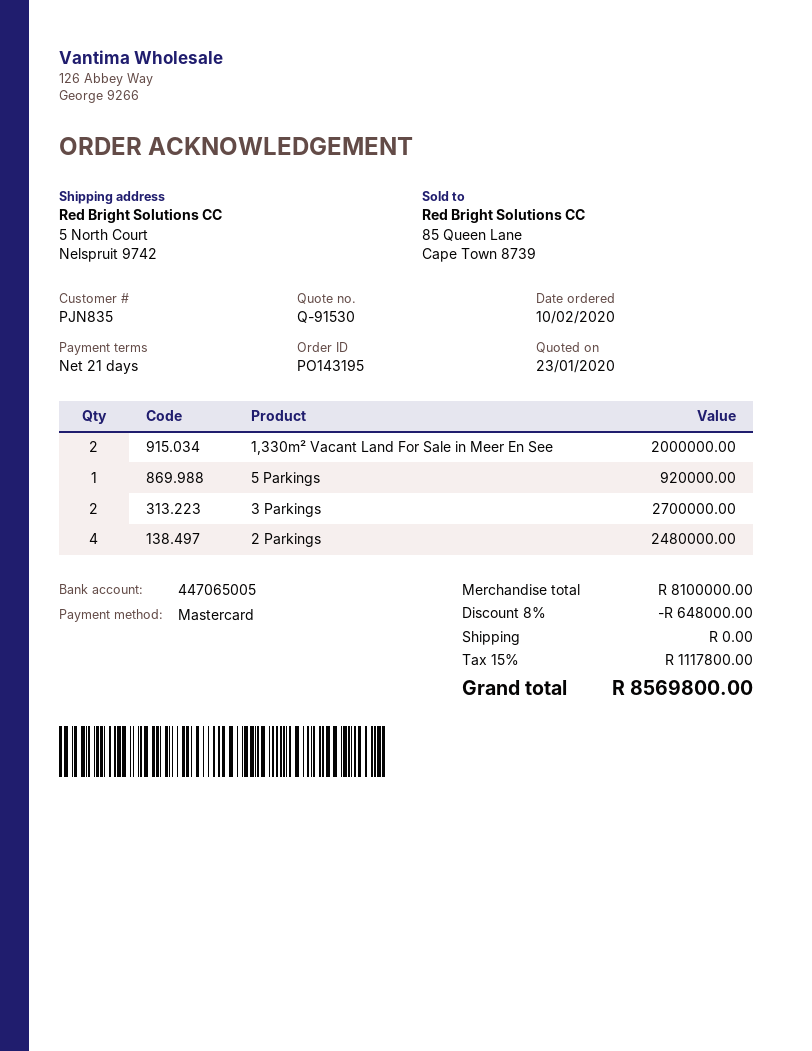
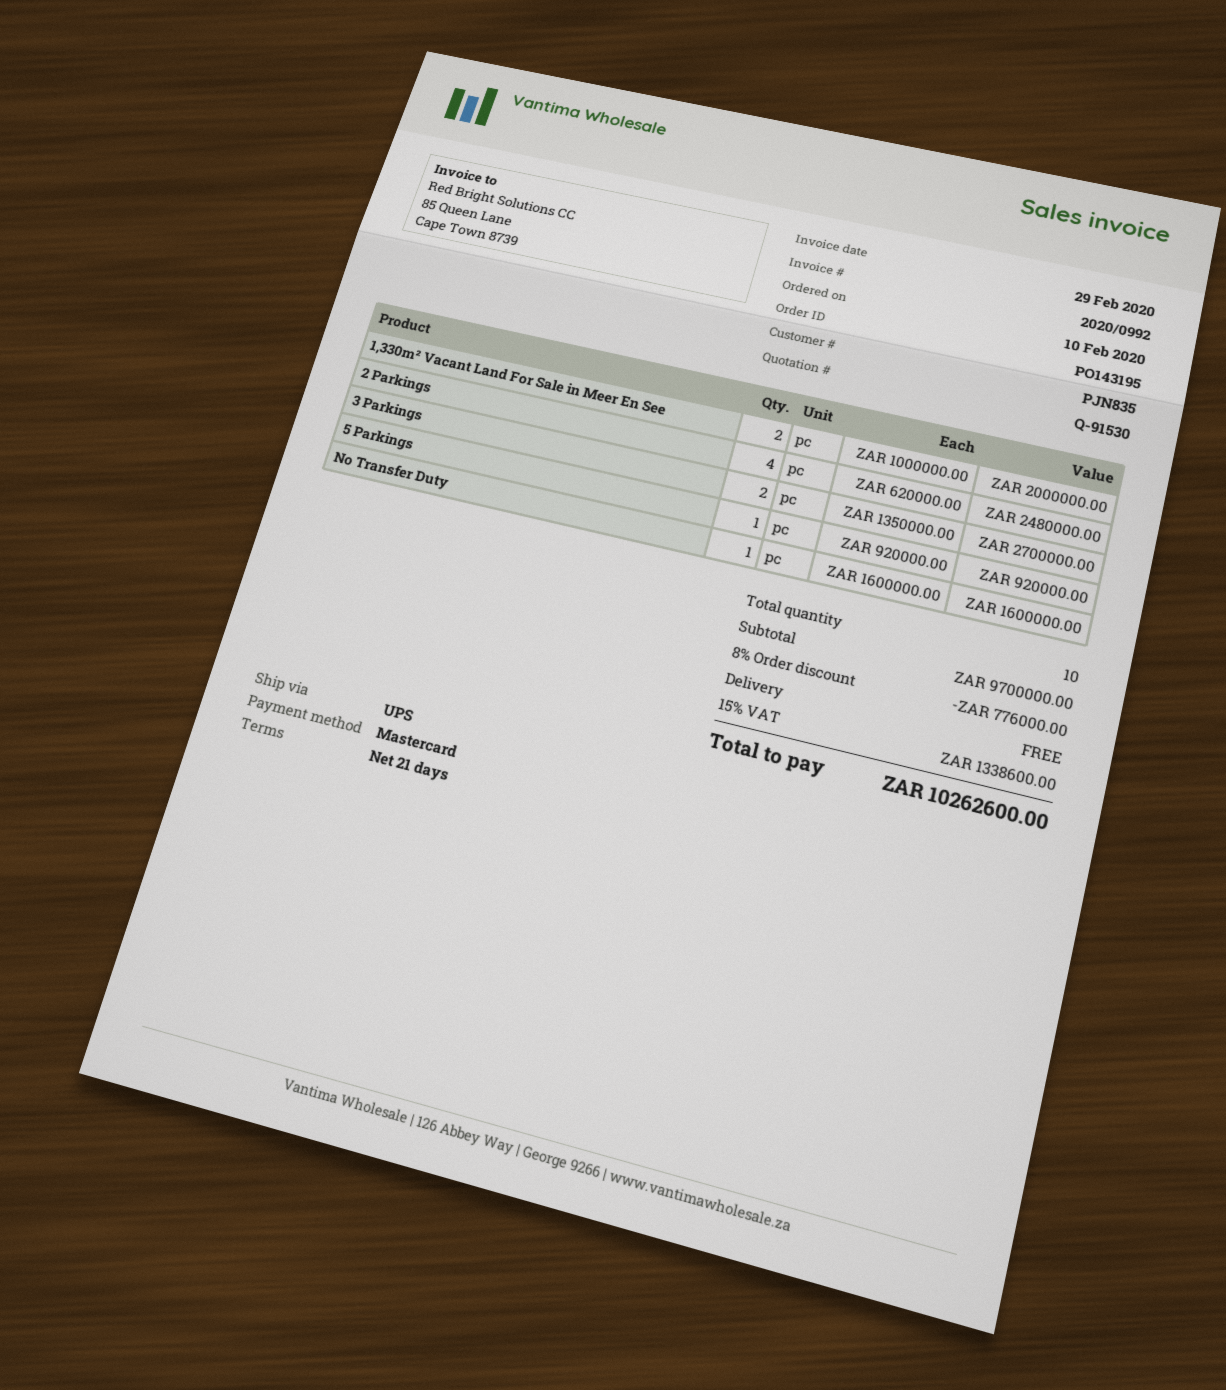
No Transfer Duty: none -> 1 for 1600000.00
subtotal: 8100000.00 -> 9700000.00
discount: 8% = 648000.00 -> 8% = 776000.00
tax: 15% = 1117800.00 -> 15% = 1338600.00
total: 8569800.00 -> 10262600.00

